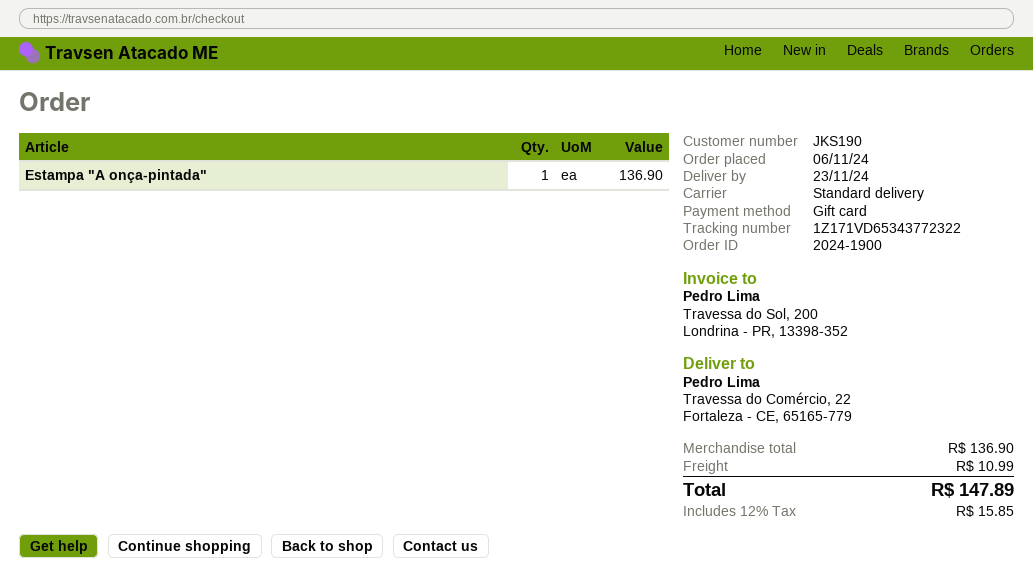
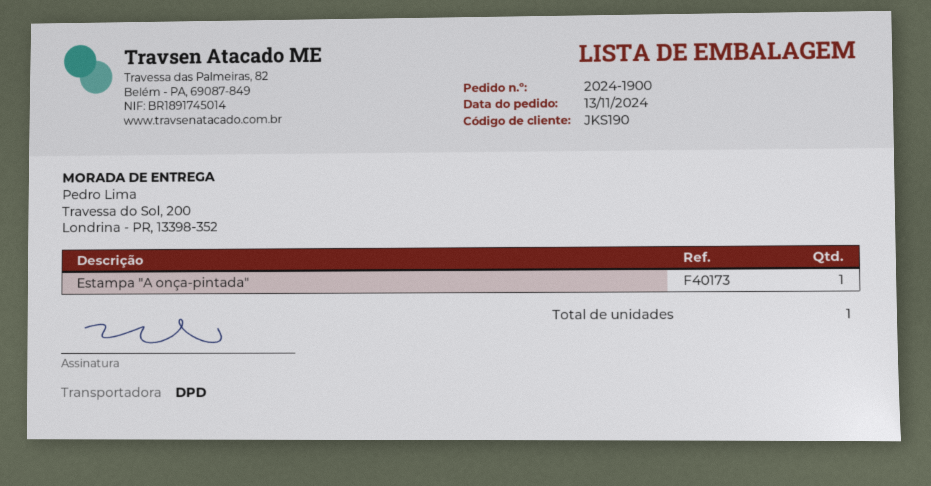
order date: 2024-11-06 -> 2024-11-13
shipping method: standard -> DPD
ship to: Travessa do Comércio, 22, Fortaleza - CE, 65165-779 -> Travessa do Sol, 200, Londrina - PR, 13398-352

